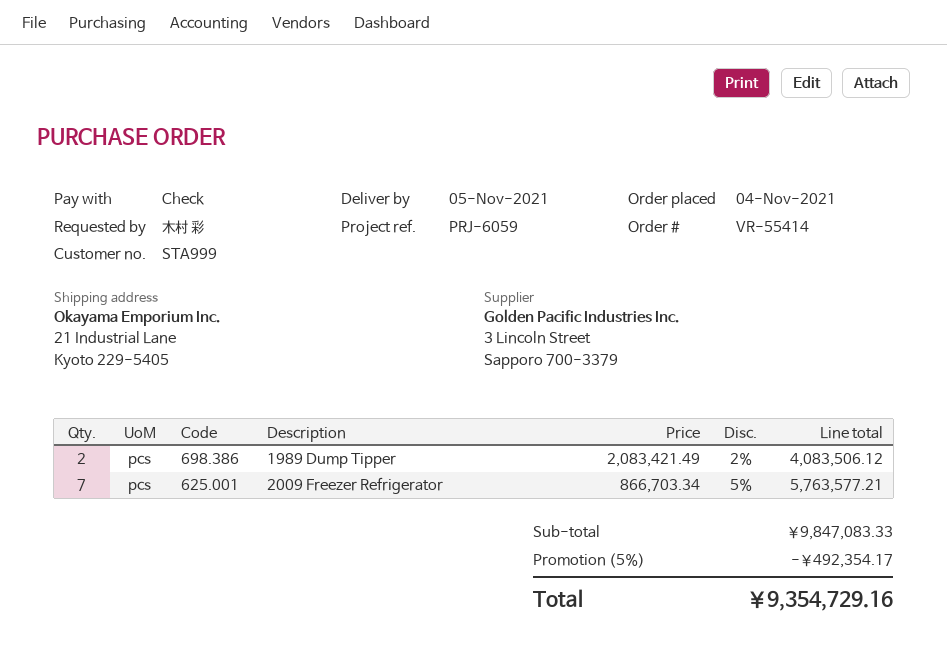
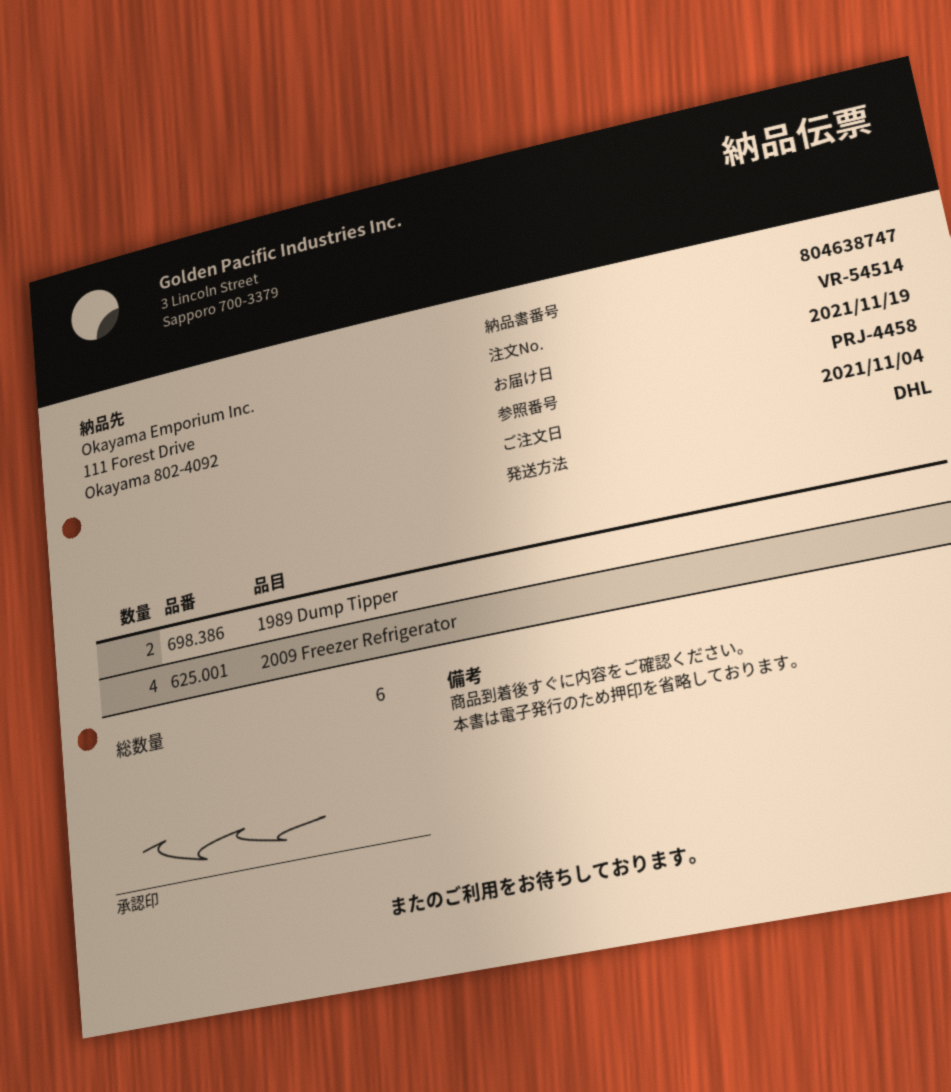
order number: VR-55414 -> VR-54514
delivery date: 2021-11-05 -> 2021-11-19
reference: PRJ-6059 -> PRJ-4458
ship to: 21 Industrial Lane, Kyoto 229-5405 -> 111 Forest Drive, Okayama 802-4092
2009 Freezer Refrigerator: 7 -> 4

